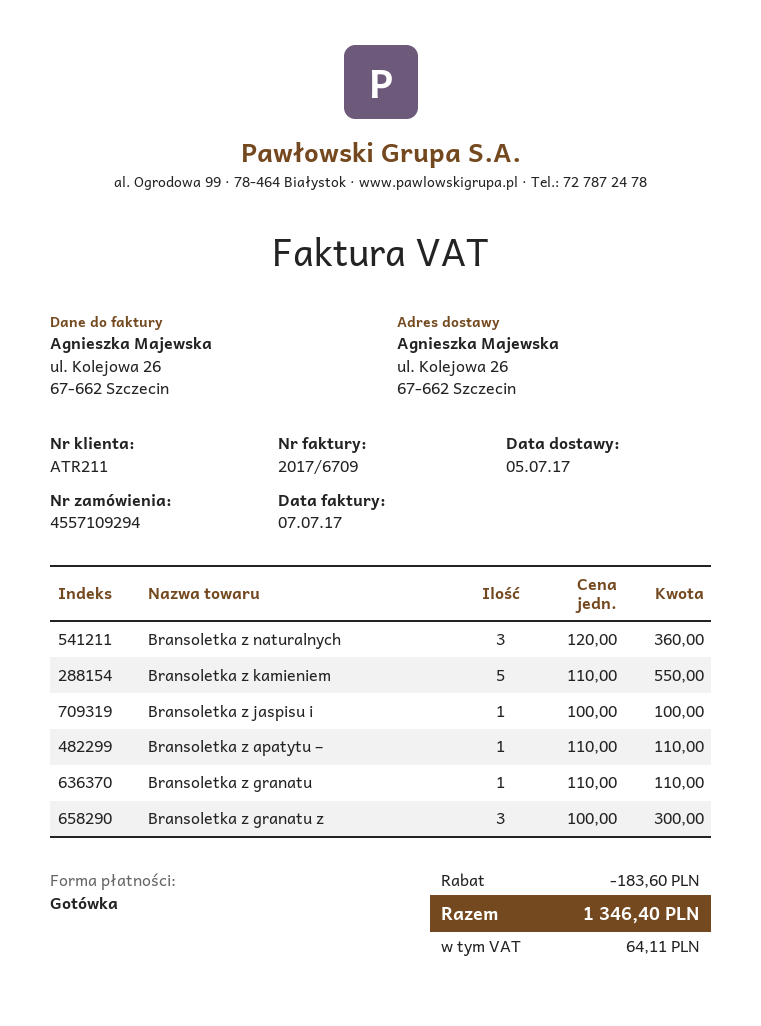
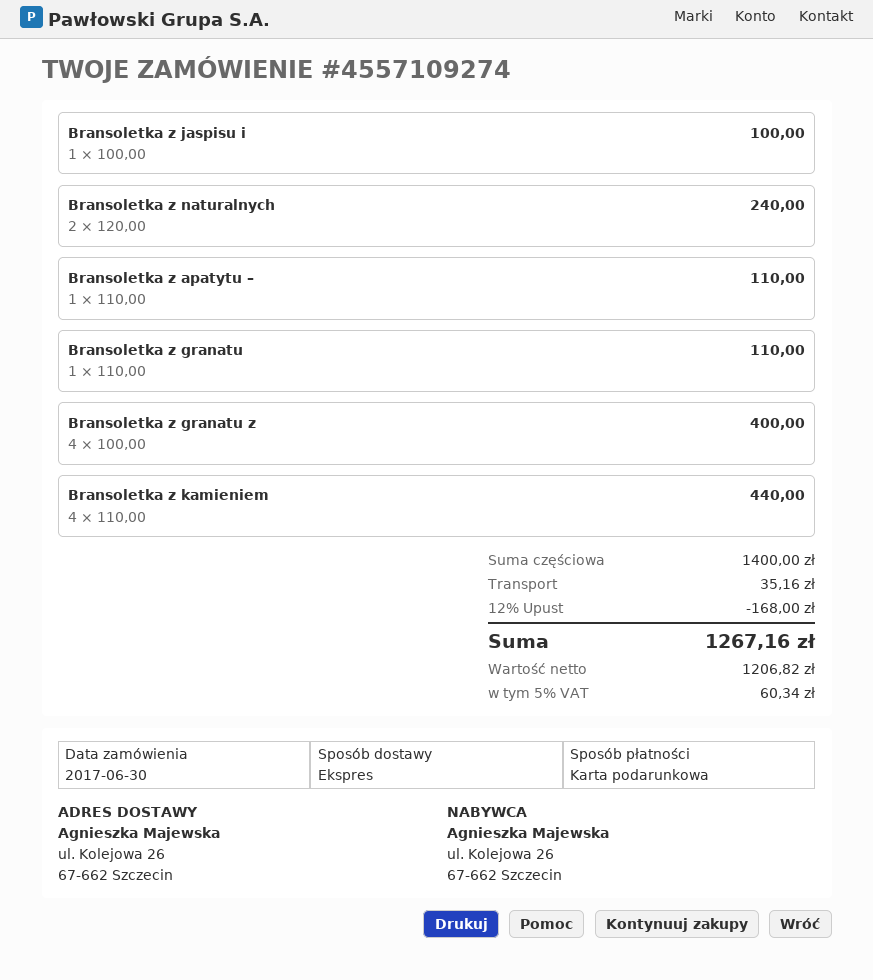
order number: 4557109294 -> 4557109274
payment method: cash -> gift card
Bransoletka z naturalnych: 3 x 120.00 = 360.00 -> 2 x 120.00 = 240.00
Bransoletka z kamieniem: 5 x 110.00 = 550.00 -> 4 x 110.00 = 440.00
Bransoletka z granatu z: 3 x 100.00 = 300.00 -> 4 x 100.00 = 400.00
discount: 183.60 -> 168.00
shipping: none -> 35.16
tax: 64.11 -> 60.34
total: 1346.40 -> 1267.16

